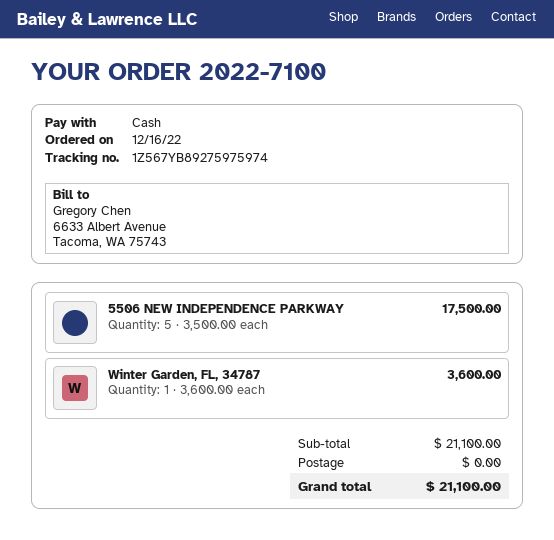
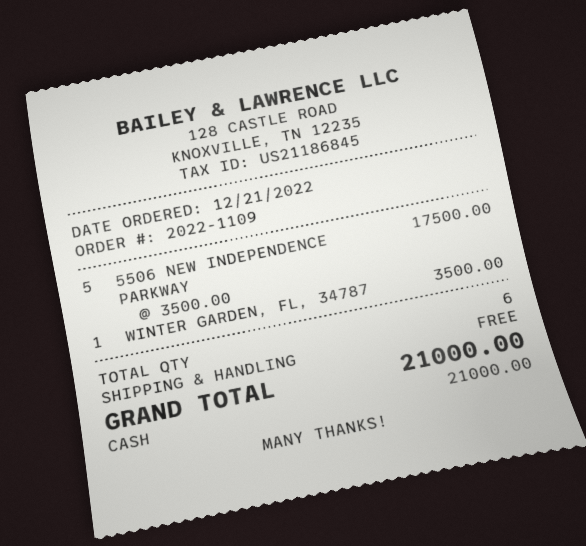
order number: 2022-7100 -> 2022-1109
order date: 2022-12-16 -> 2022-12-21
Winter Garden, FL, 34787: 1 x 3600.00 = 3600.00 -> 1 x 3500.00 = 3500.00
total: 21100.00 -> 21000.00

